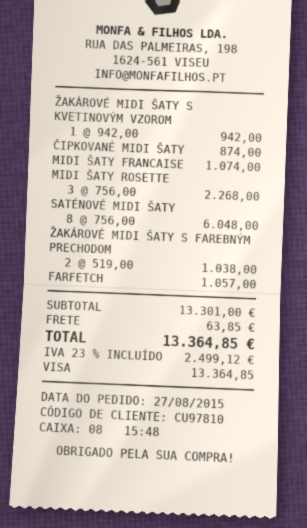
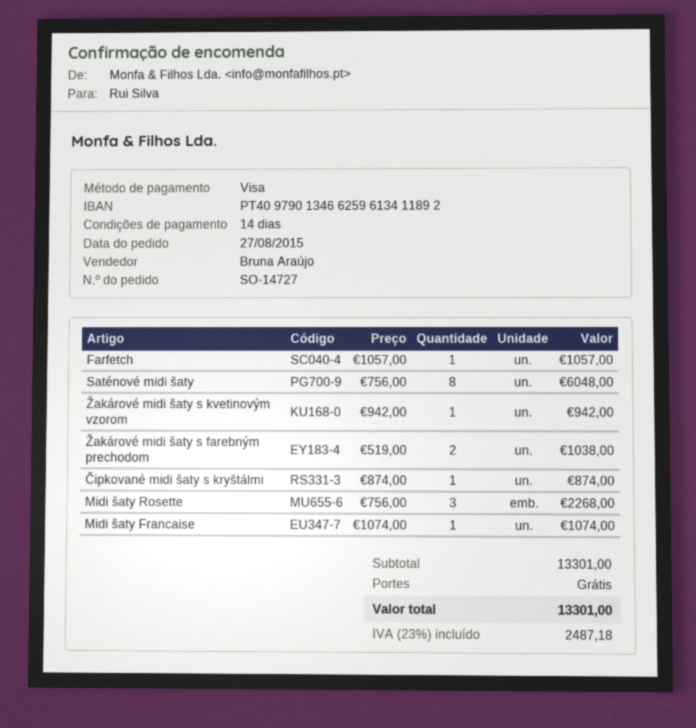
shipping: 63.85 -> 0.00
tax: 23% = 2499.12 -> 23% = 2487.18
total: 13364.85 -> 13301.00

